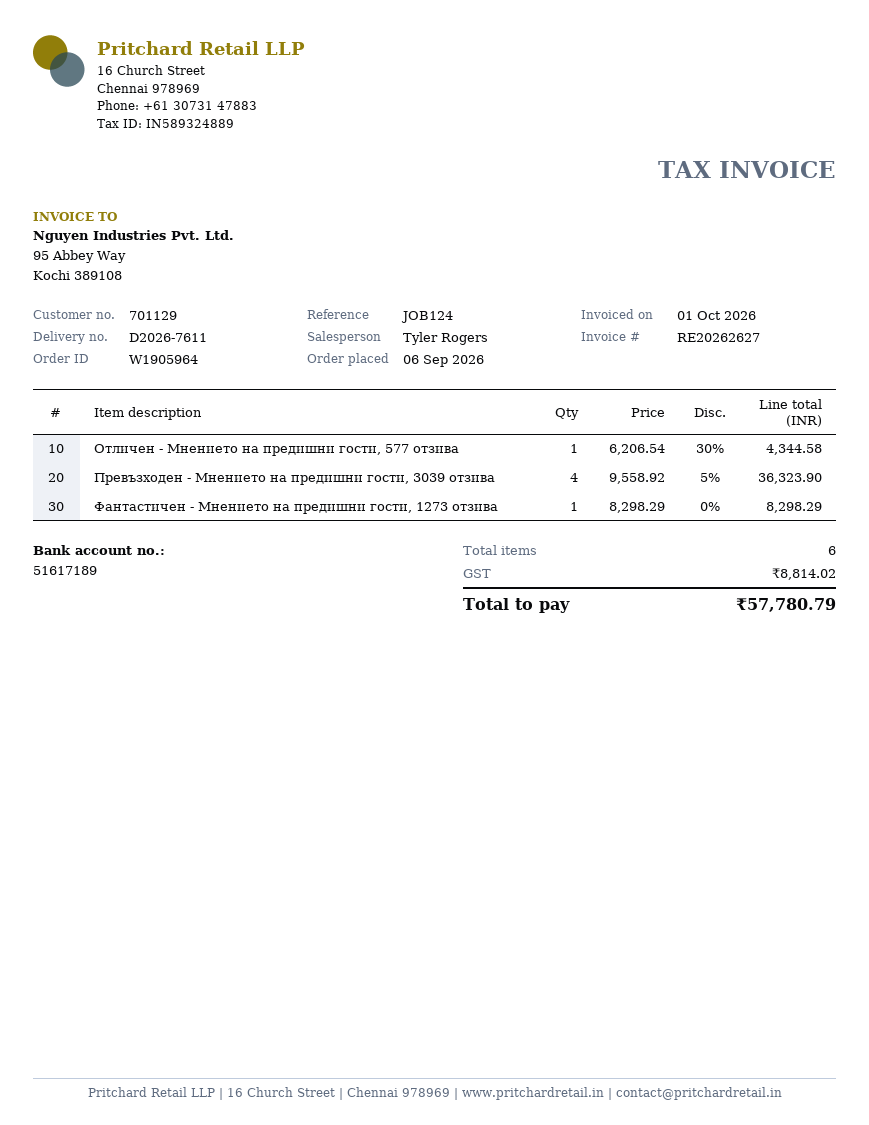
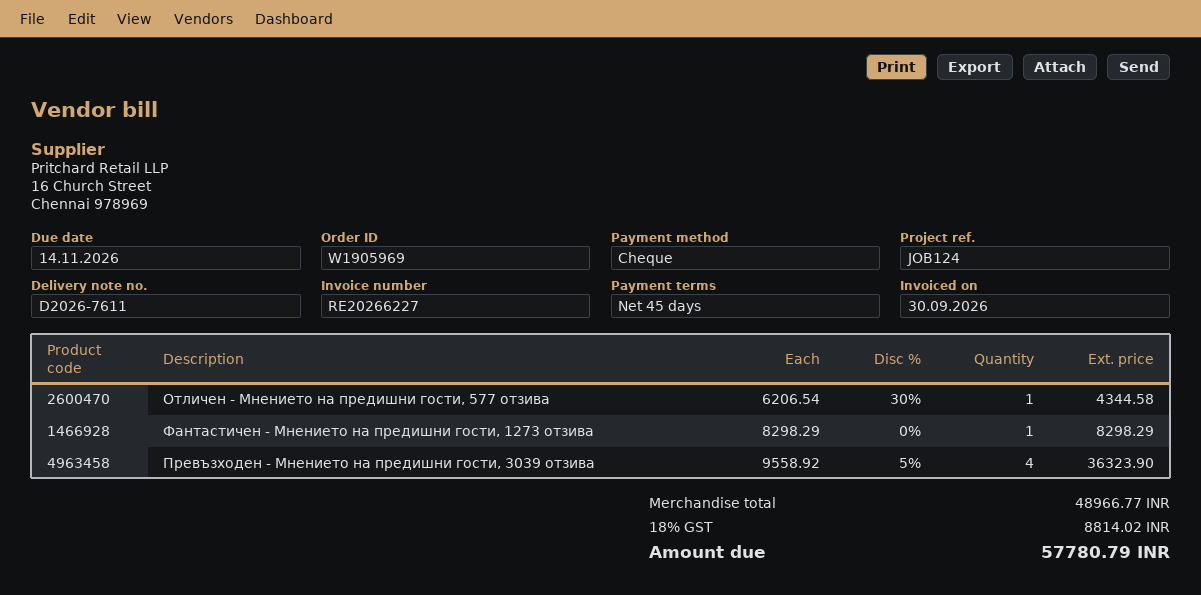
order number: W1905964 -> W1905969
invoice number: RE20262627 -> RE20266227
invoice date: 2026-10-01 -> 2026-09-30

